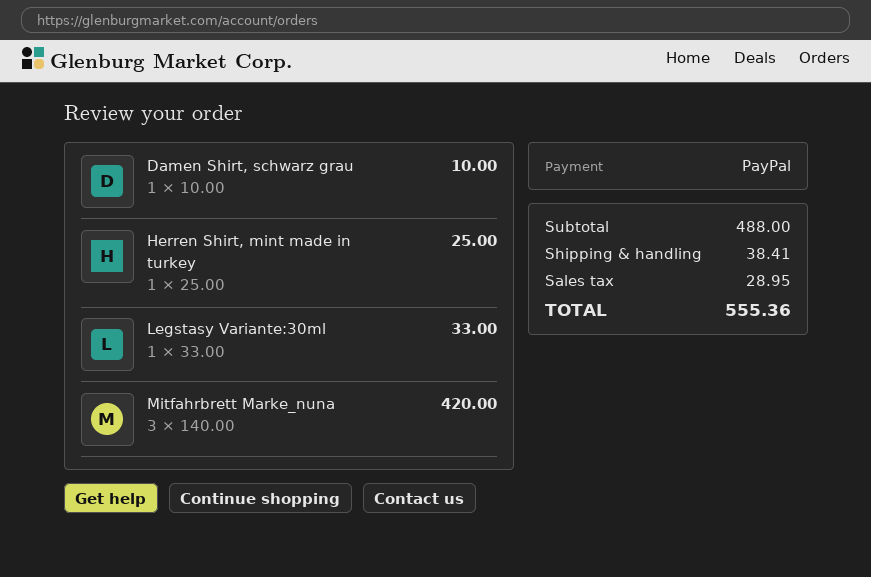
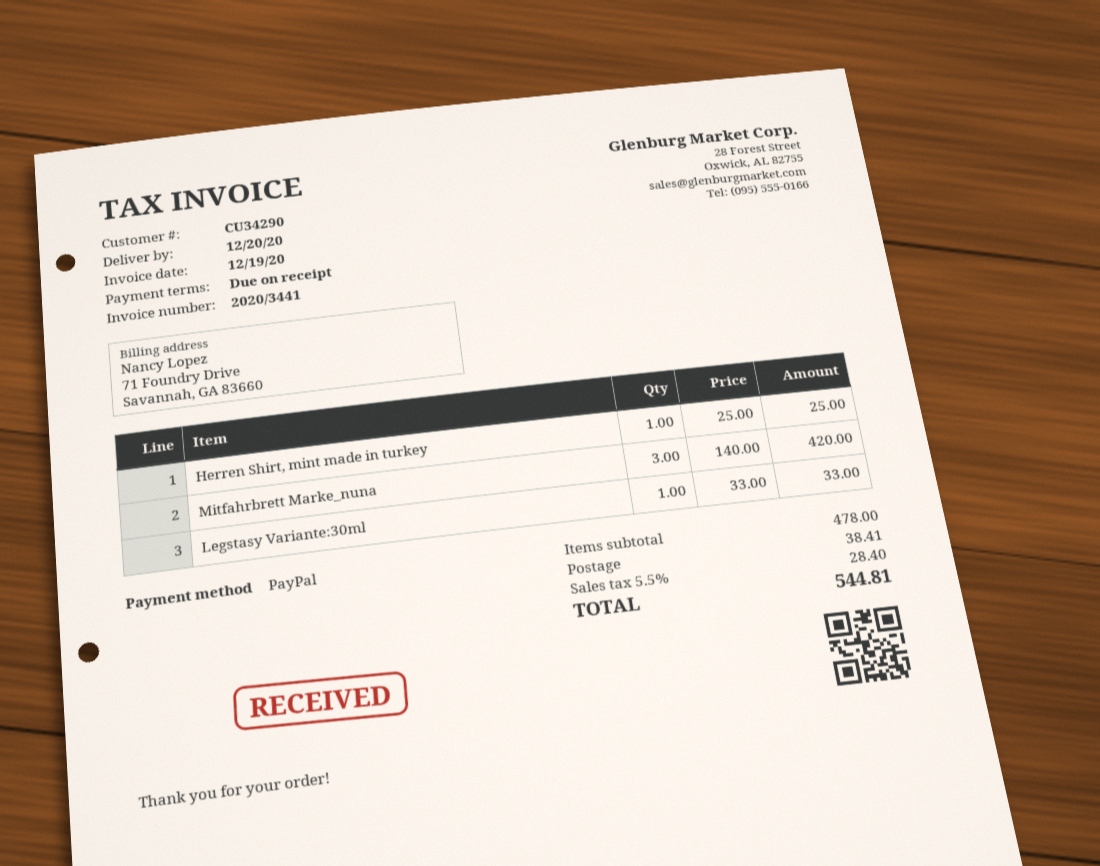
Damen Shirt, schwarz grau: 1 x 10.00 = 10.00 -> none
subtotal: 488.00 -> 478.00
tax: 28.95 -> 28.40
total: 555.36 -> 544.81

